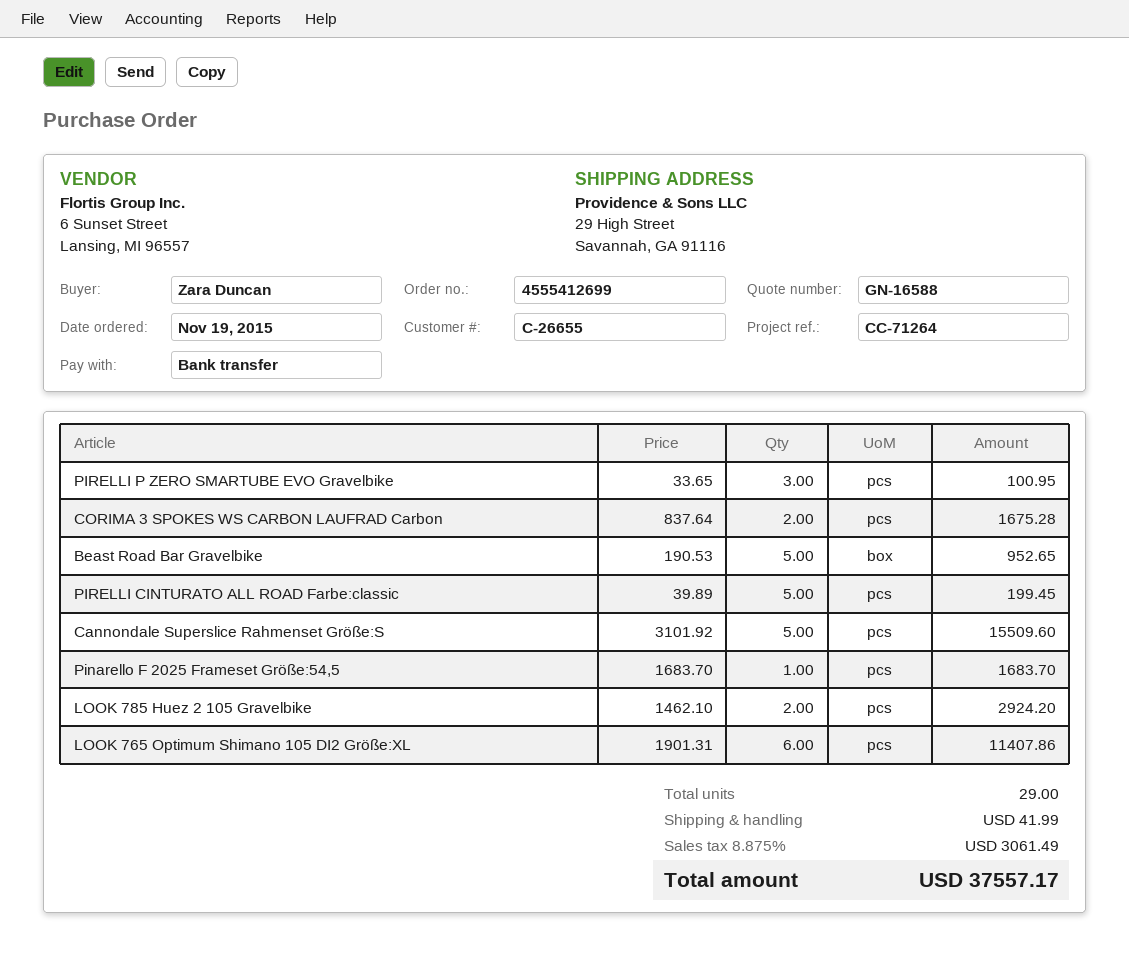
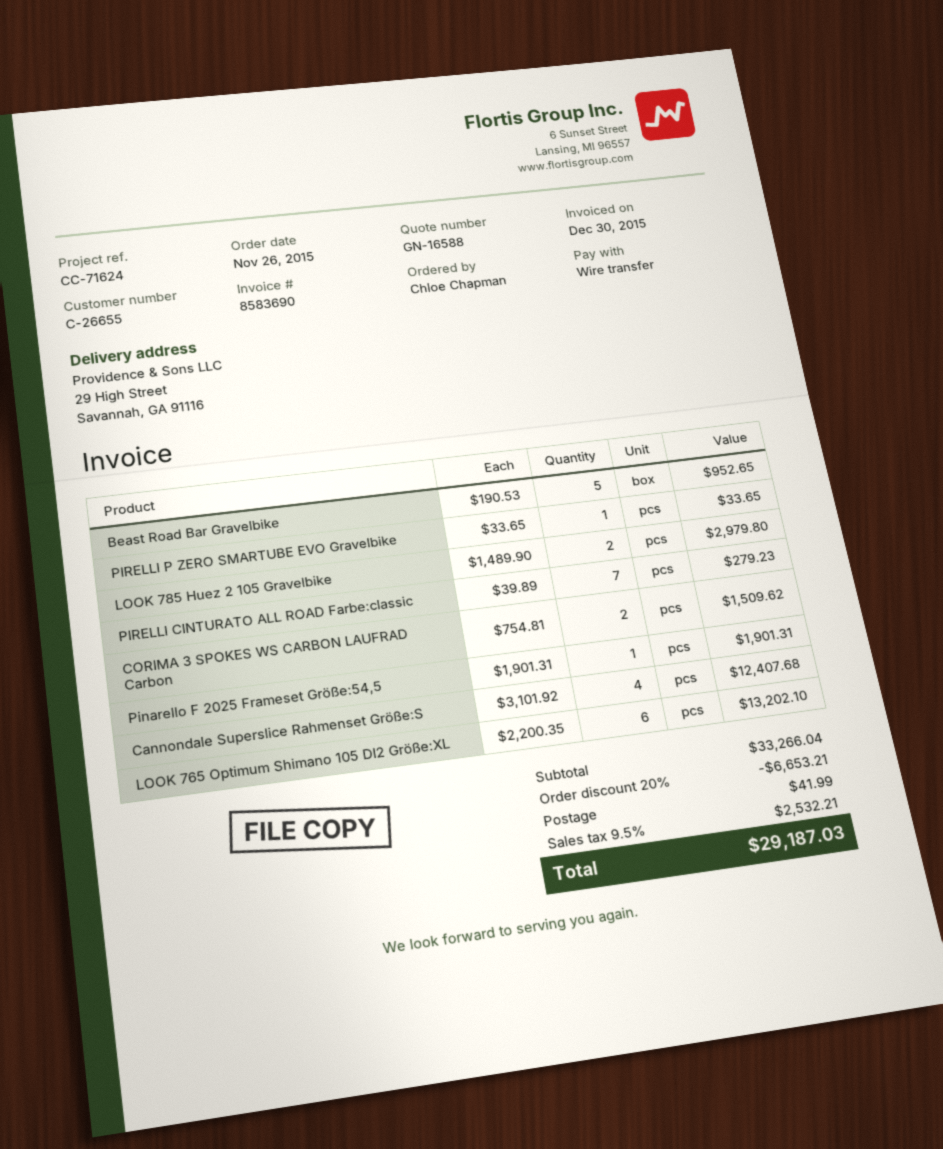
order date: 2015-11-19 -> 2015-11-26
reference: CC-71264 -> CC-71624
ordered by: Zara Duncan -> Chloe Chapman
PIRELLI P ZERO SMARTUBE EVO Gravelbike: 3 x 33.65 = 100.95 -> 1 x 33.65 = 33.65
CORIMA 3 SPOKES WS CARBON LAUFRAD Carbon: 2 x 837.64 = 1675.28 -> 2 x 754.81 = 1509.62
PIRELLI CINTURATO ALL ROAD Farbe:classic: 5 x 39.89 = 199.45 -> 7 x 39.89 = 279.23
Cannondale Superslice Rahmenset Größe:S: 5 x 3101.92 = 15509.60 -> 4 x 3101.92 = 12407.68
Pinarello F 2025 Frameset Größe:54,5: 1 x 1683.70 = 1683.70 -> 1 x 1901.31 = 1901.31
LOOK 785 Huez 2 105 Gravelbike: 2 x 1462.10 = 2924.20 -> 2 x 1489.90 = 2979.80
LOOK 765 Optimum Shimano 105 DI2 Größe:XL: 6 x 1901.31 = 11407.86 -> 6 x 2200.35 = 13202.10
discount: none -> 20% = 6653.21
tax: 8.875% = 3061.49 -> 9.5% = 2532.21
total: 37557.17 -> 29187.03

